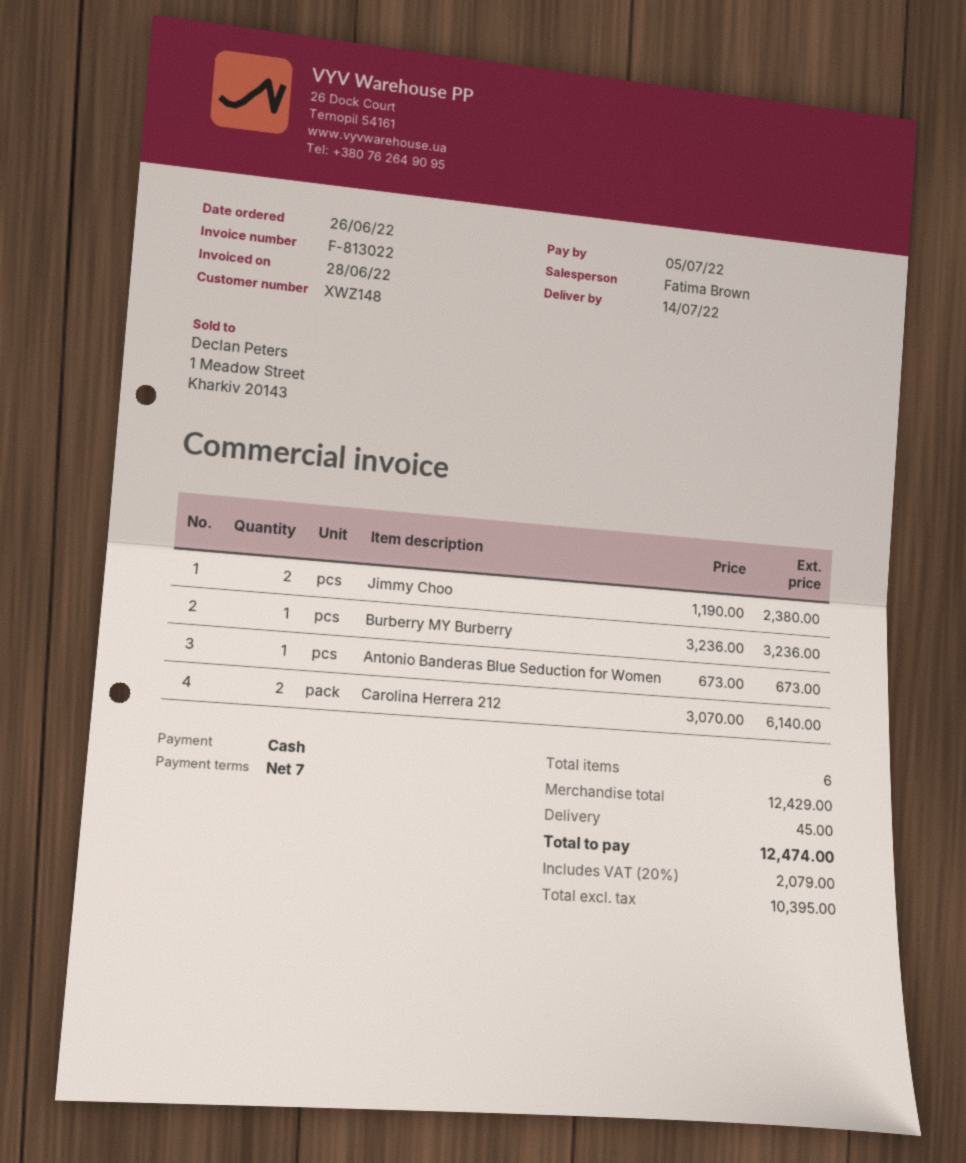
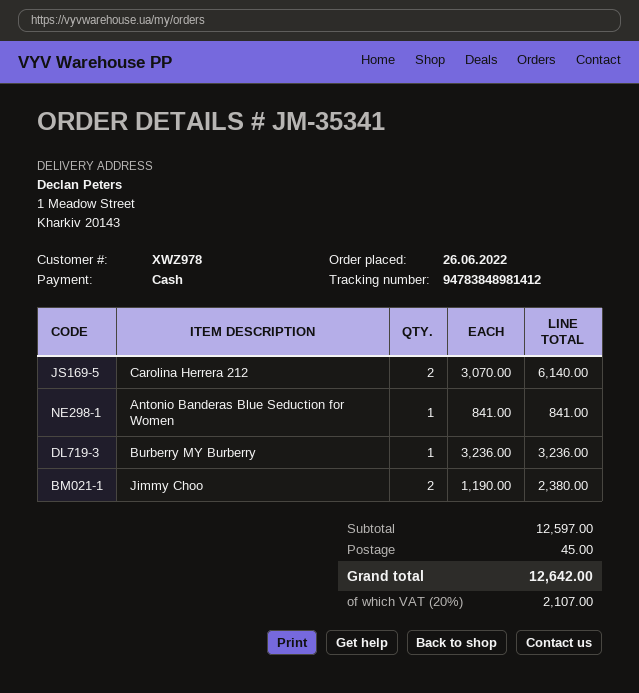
customer number: XWZ148 -> XWZ978
Antonio Banderas Blue Seduction for Women: 1 x 673.00 = 673.00 -> 1 x 841.00 = 841.00
subtotal: 12429.00 -> 12597.00
tax: 20% = 2079.00 -> 20% = 2107.00
total: 12474.00 -> 12642.00

